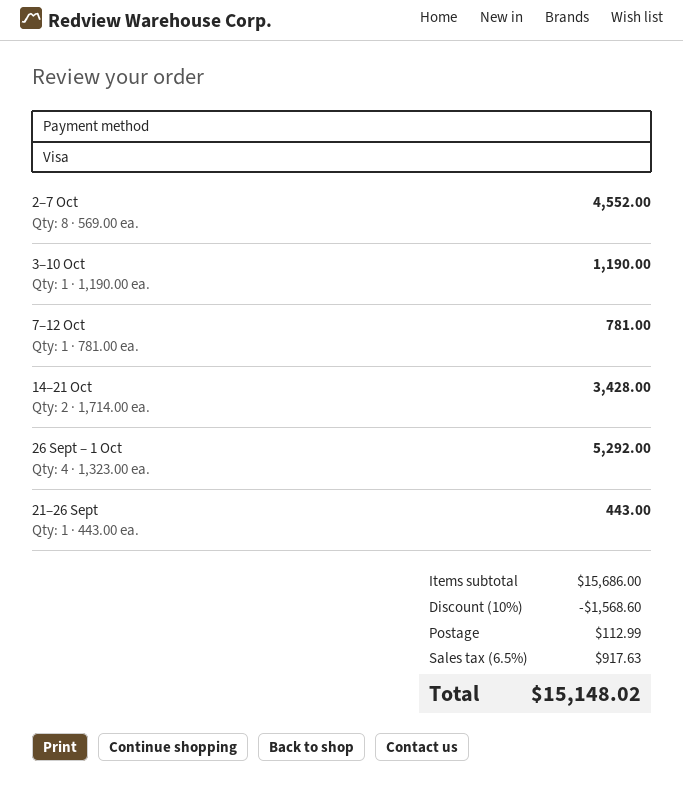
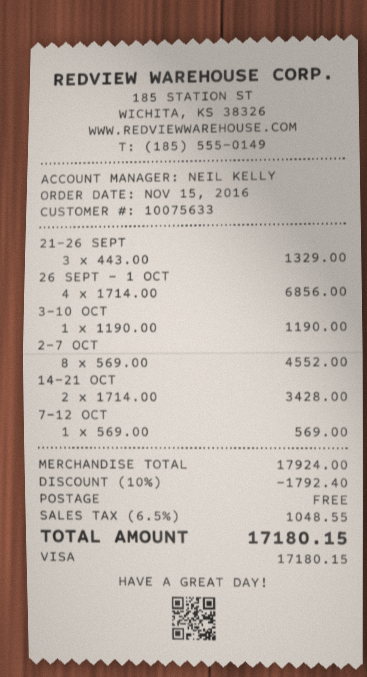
7–12 Oct: 1 x 781.00 = 781.00 -> 1 x 569.00 = 569.00
26 Sept – 1 Oct: 4 x 1323.00 = 5292.00 -> 4 x 1714.00 = 6856.00
21–26 Sept: 1 x 443.00 = 443.00 -> 3 x 443.00 = 1329.00
subtotal: 15686.00 -> 17924.00
discount: 10% = 1568.60 -> 10% = 1792.40
shipping: 112.99 -> 0.00
tax: 6.5% = 917.63 -> 6.5% = 1048.55
total: 15148.02 -> 17180.15

